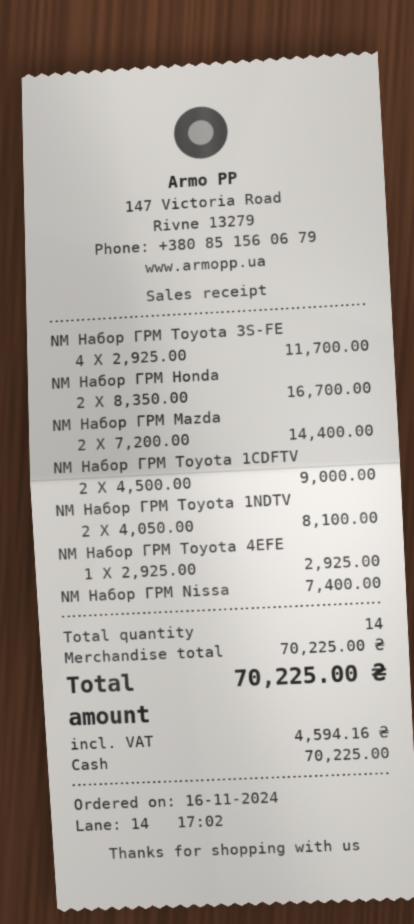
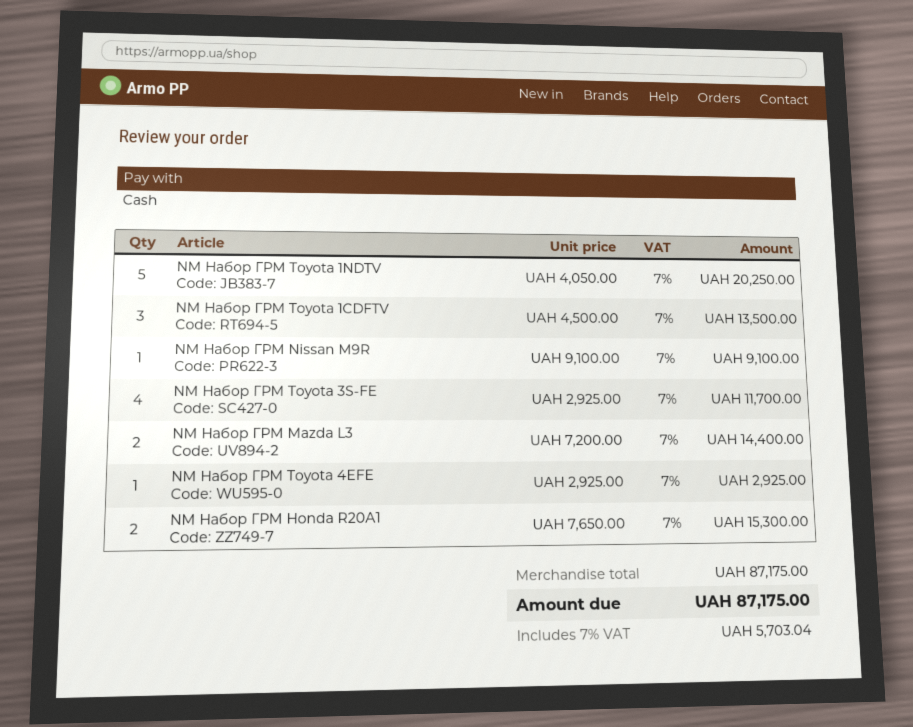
NM Набор ГРМ Honda: 2 x 8350.00 = 16700.00 -> 2 x 7650.00 = 15300.00
NM Набор ГРМ Toyota 1CDFTV: 2 x 4500.00 = 9000.00 -> 3 x 4500.00 = 13500.00
NM Набор ГРМ Toyota 1NDTV: 2 x 4050.00 = 8100.00 -> 5 x 4050.00 = 20250.00
NM Набор ГРМ Nissa: 1 x 7400.00 = 7400.00 -> 1 x 9100.00 = 9100.00
subtotal: 70225.00 -> 87175.00
tax: 4594.16 -> 5703.04
total: 70225.00 -> 87175.00

